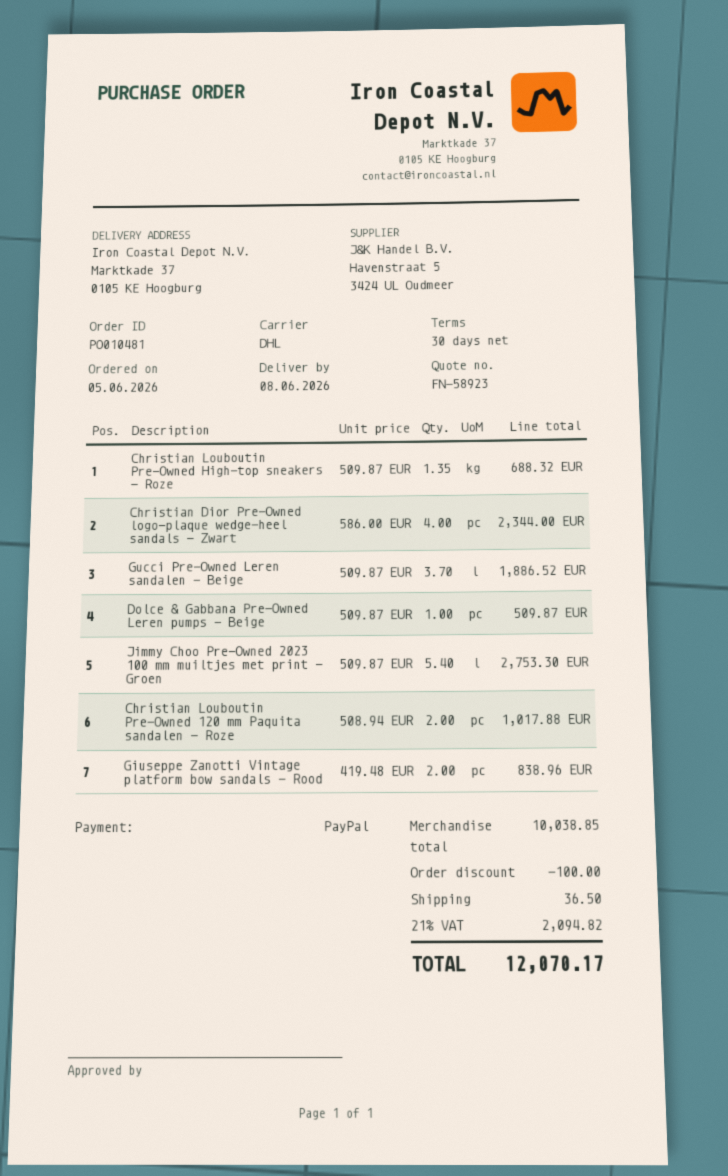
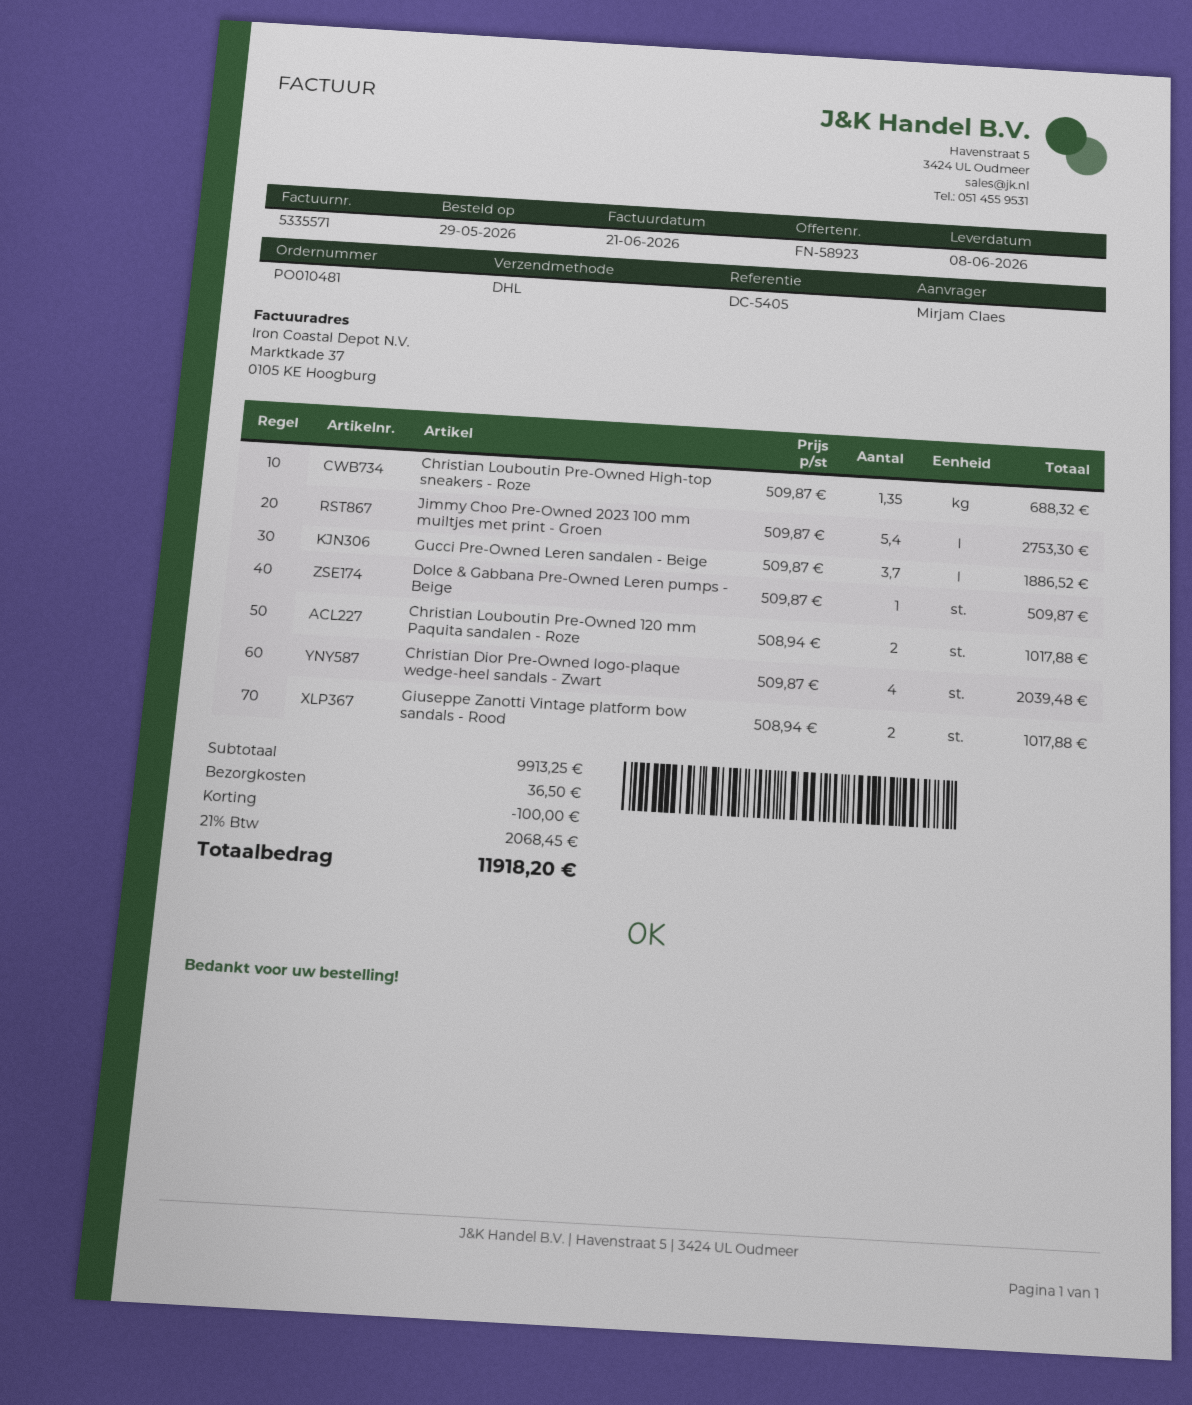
order date: 2026-06-05 -> 2026-05-29
Christian Dior Pre-Owned logo-plaque wedge-heel sandals - Zwart: 4 x 586.00 = 2344.00 -> 4 x 509.87 = 2039.48
Giuseppe Zanotti Vintage platform bow sandals - Rood: 2 x 419.48 = 838.96 -> 2 x 508.94 = 1017.88
subtotal: 10038.85 -> 9913.25
tax: 21% = 2094.82 -> 21% = 2068.45
total: 12070.17 -> 11918.20

